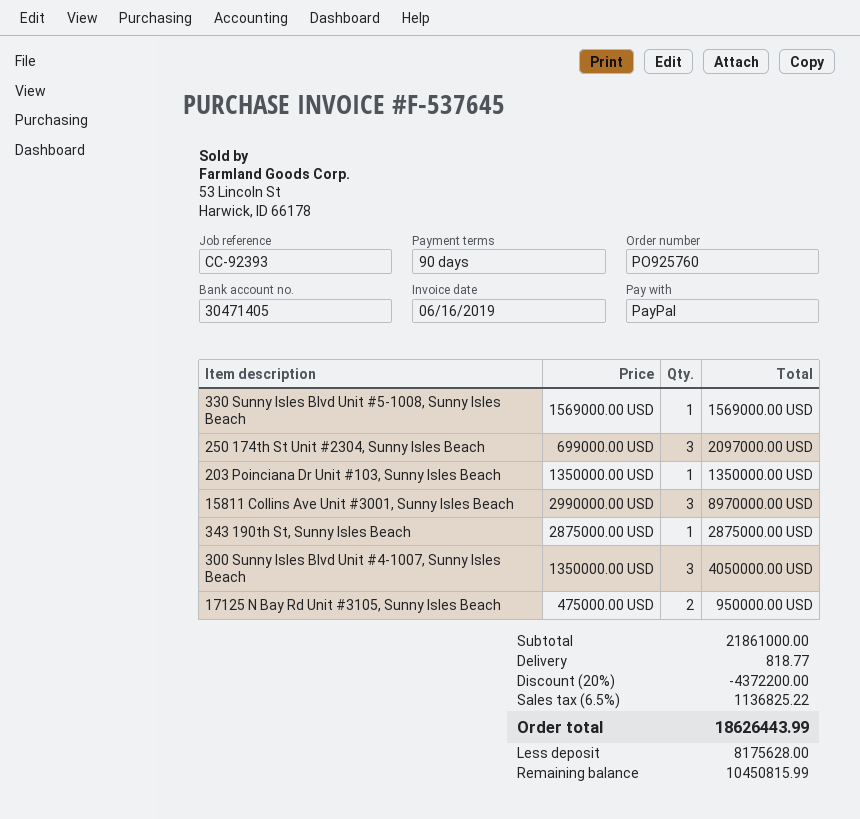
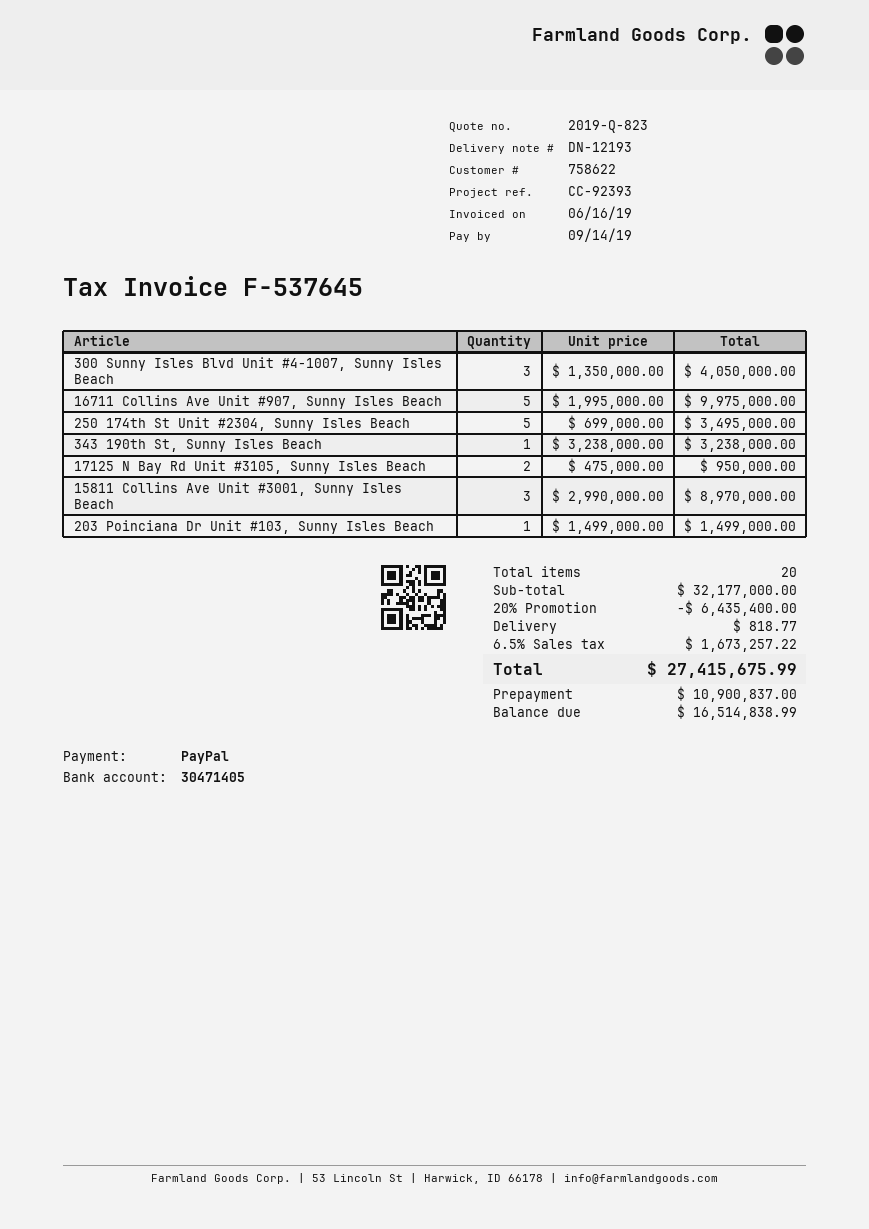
330 Sunny Isles Blvd Unit #5-1008, Sunny Isles Beach: 1 x 1569000.00 = 1569000.00 -> none
250 174th St Unit #2304, Sunny Isles Beach: 3 x 699000.00 = 2097000.00 -> 5 x 699000.00 = 3495000.00
203 Poinciana Dr Unit #103, Sunny Isles Beach: 1 x 1350000.00 = 1350000.00 -> 1 x 1499000.00 = 1499000.00
343 190th St, Sunny Isles Beach: 1 x 2875000.00 = 2875000.00 -> 1 x 3238000.00 = 3238000.00
16711 Collins Ave Unit #907, Sunny Isles Beach: none -> 5 x 1995000.00 = 9975000.00
subtotal: 21861000.00 -> 32177000.00
discount: 20% = 4372200.00 -> 20% = 6435400.00
tax: 6.5% = 1136825.22 -> 6.5% = 1673257.22
total: 18626443.99 -> 27415675.99
deposit: 8175628.00 -> 10900837.00
balance: 10450815.99 -> 16514838.99

